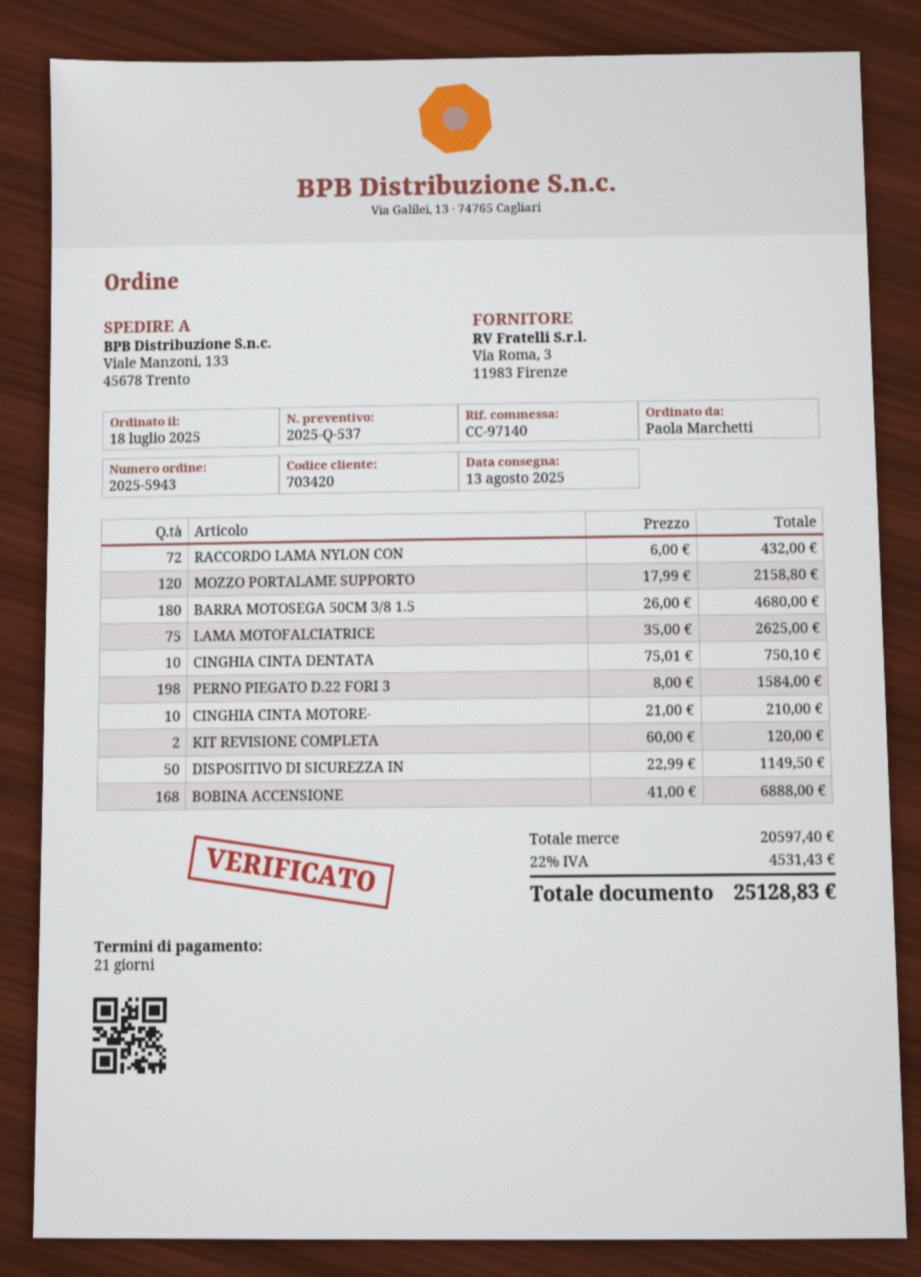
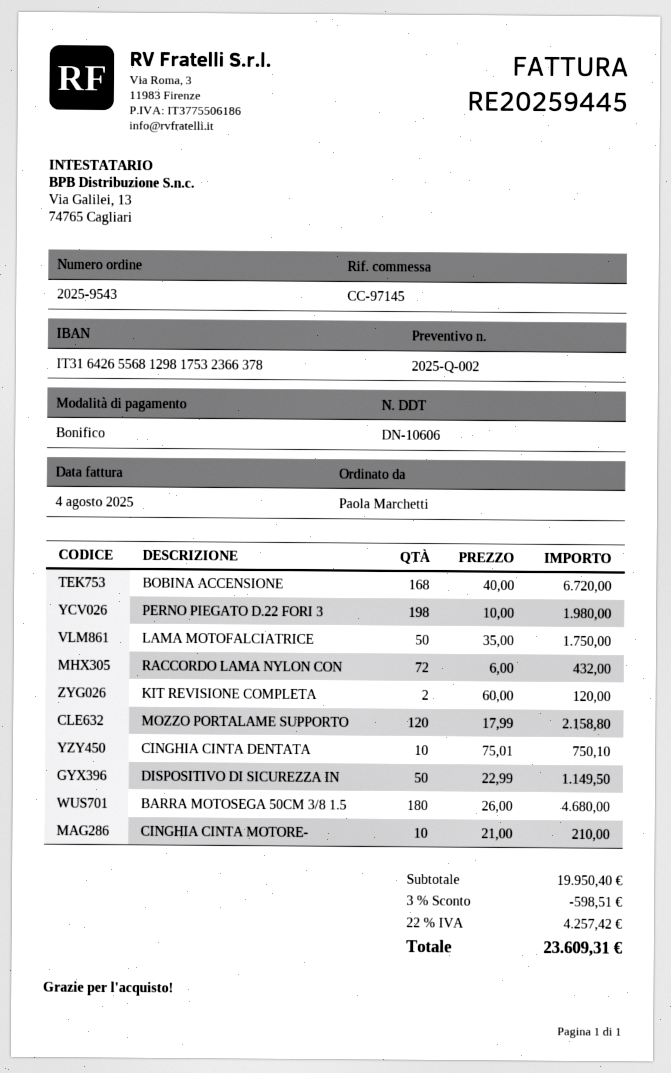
quote number: 2025-Q-537 -> 2025-Q-002
order number: 2025-5943 -> 2025-9543
reference: CC-97140 -> CC-97145
LAMA MOTOFALCIATRICE: 75 x 35.00 = 2625.00 -> 50 x 35.00 = 1750.00
PERNO PIEGATO D.22 FORI 3: 198 x 8.00 = 1584.00 -> 198 x 10.00 = 1980.00
BOBINA ACCENSIONE: 168 x 41.00 = 6888.00 -> 168 x 40.00 = 6720.00
subtotal: 20597.40 -> 19950.40
discount: none -> 3% = 598.51
tax: 22% = 4531.43 -> 22% = 4257.42
total: 25128.83 -> 23609.31

